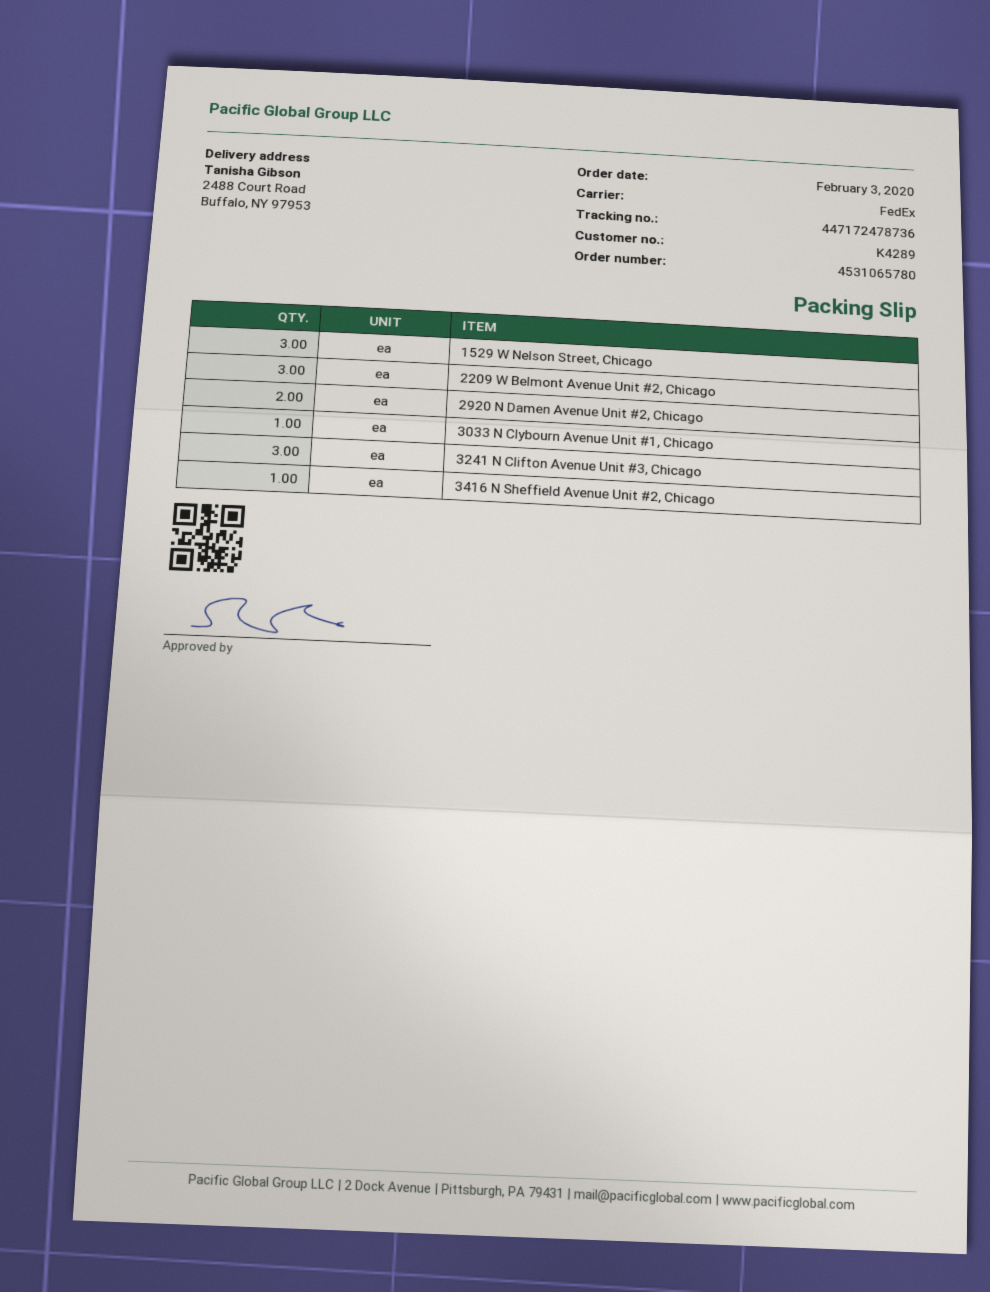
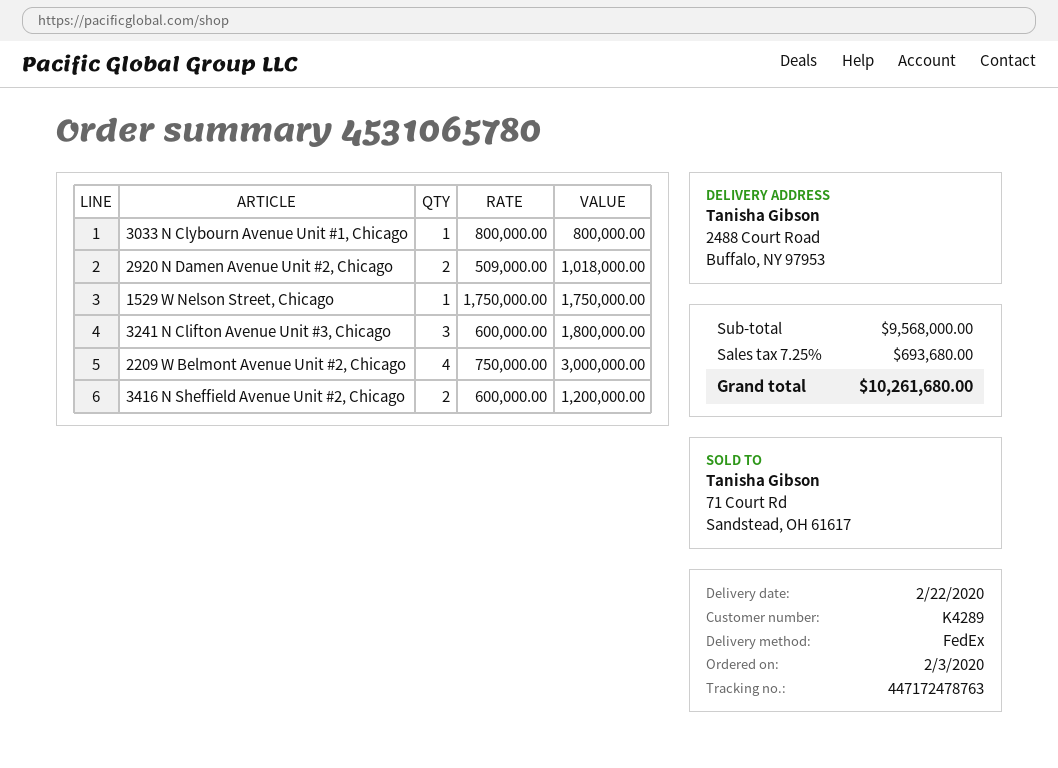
tracking number: 447172478736 -> 447172478763
1529 W Nelson Street, Chicago: 3 -> 1
2209 W Belmont Avenue Unit #2, Chicago: 3 -> 4
3416 N Sheffield Avenue Unit #2, Chicago: 1 -> 2

